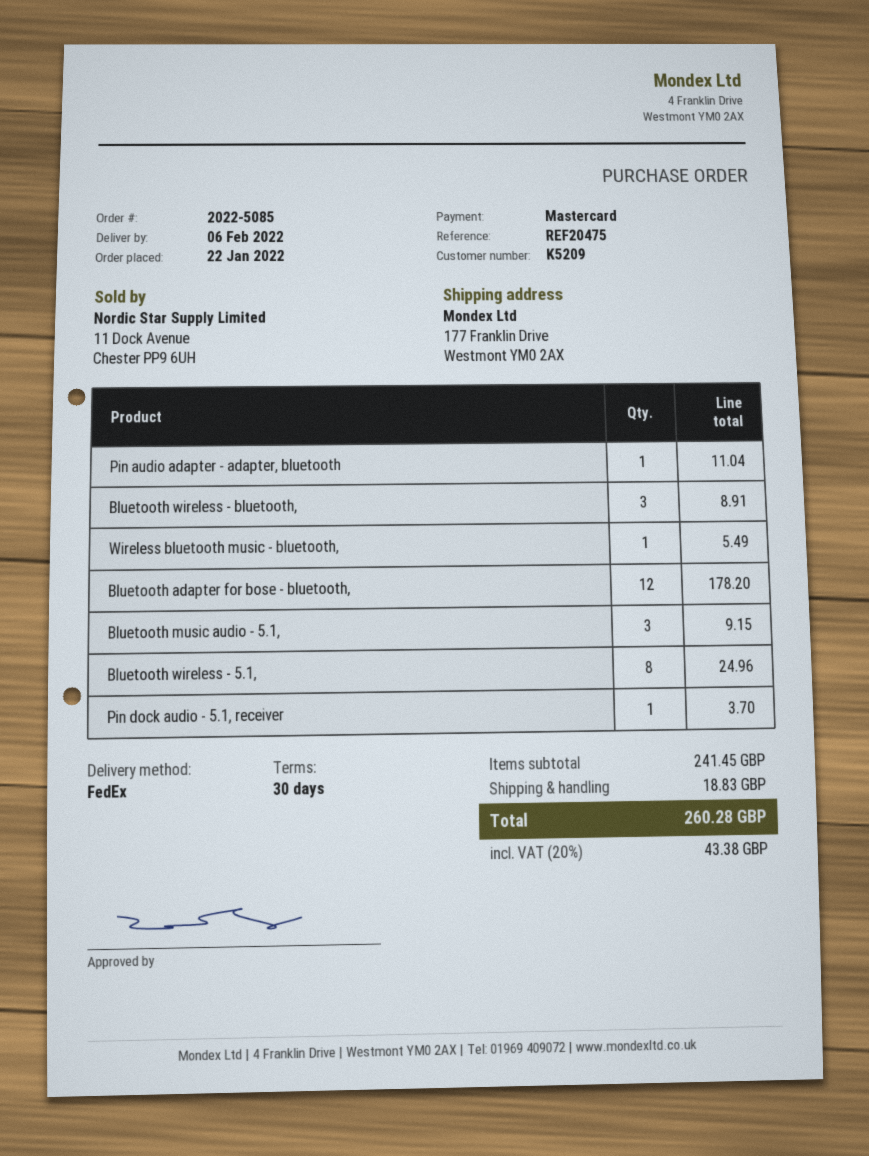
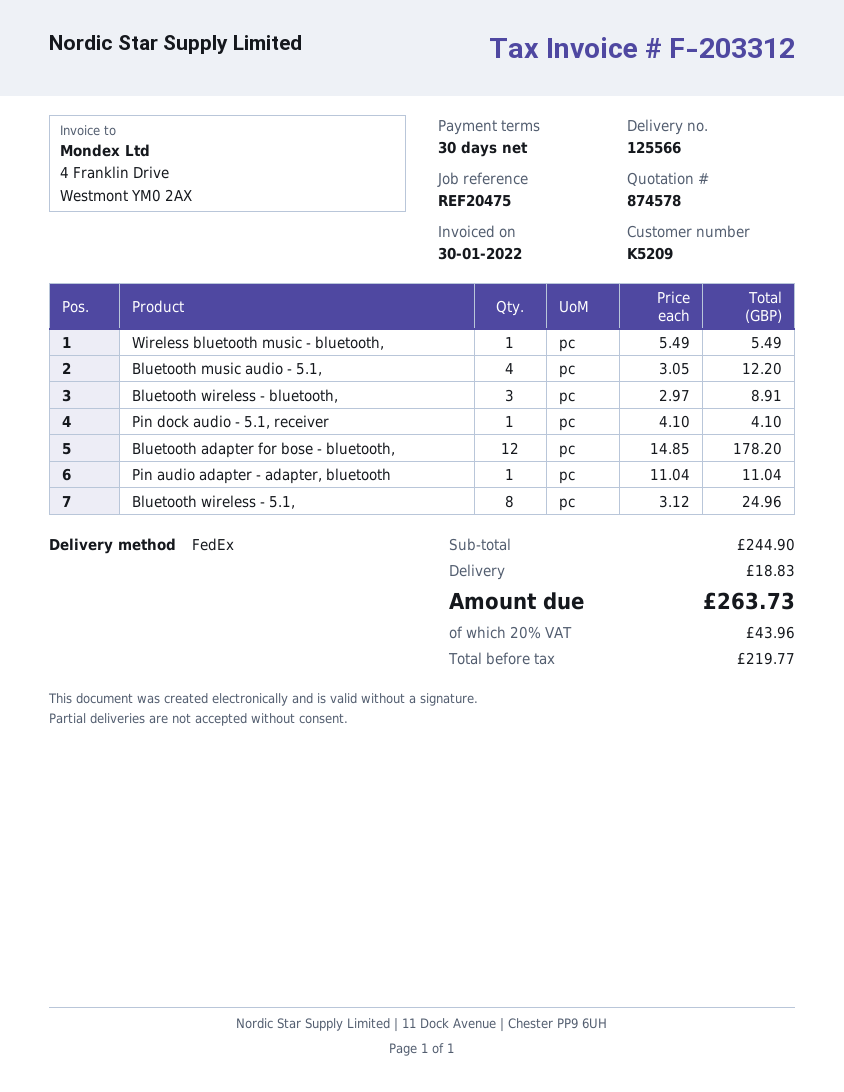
Bluetooth music audio - 5.1,: 3 for 9.15 -> 4 for 12.20
Pin dock audio - 5.1, receiver: 1 for 3.70 -> 1 for 4.10
subtotal: 241.45 -> 244.90
tax: 20% = 43.38 -> 20% = 43.96
total: 260.28 -> 263.73

